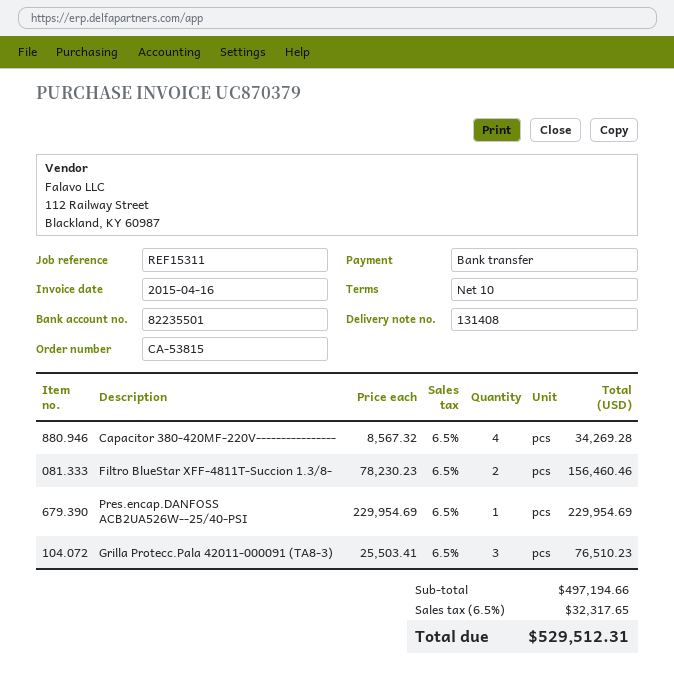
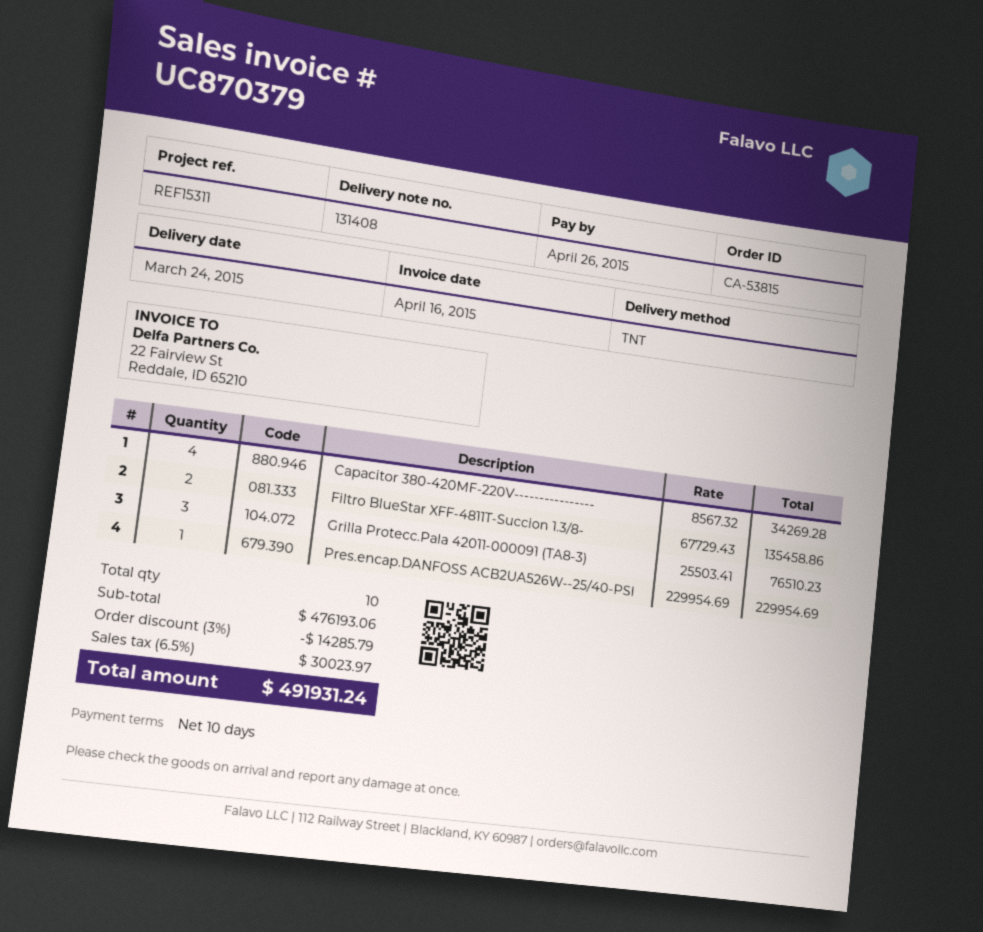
Filtro BlueStar XFF-4811T-Succion 1.3/8-: 2 x 78230.23 = 156460.46 -> 2 x 67729.43 = 135458.86
subtotal: 497194.66 -> 476193.06
discount: none -> 3% = 14285.79
tax: 6.5% = 32317.65 -> 6.5% = 30023.97
total: 529512.31 -> 491931.24

